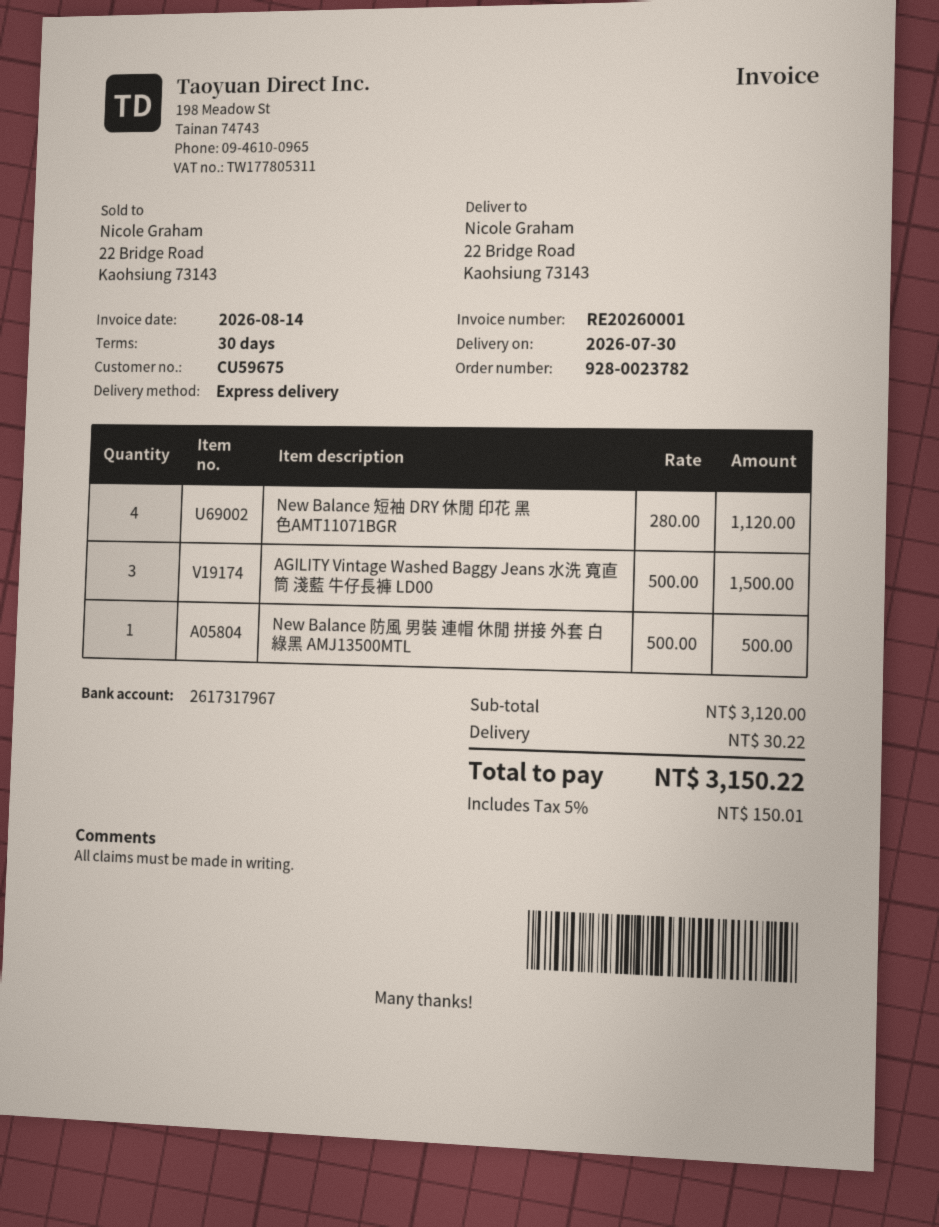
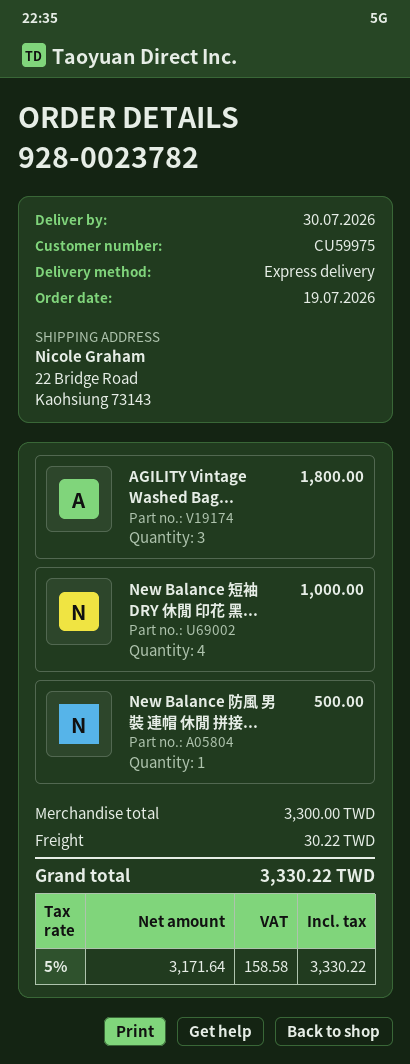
customer number: CU59675 -> CU59975
New Balance 短袖 DRY 休閒 印花 黑色AMT11071BGR: 4 for 1120.00 -> 4 for 1000.00
AGILITY Vintage Washed Baggy Jeans 水洗 寬直筒 淺藍 牛仔長褲 LD00: 3 for 1500.00 -> 3 for 1800.00
subtotal: 3120.00 -> 3300.00
tax: 5% = 150.01 -> 5% = 158.58
total: 3150.22 -> 3330.22

